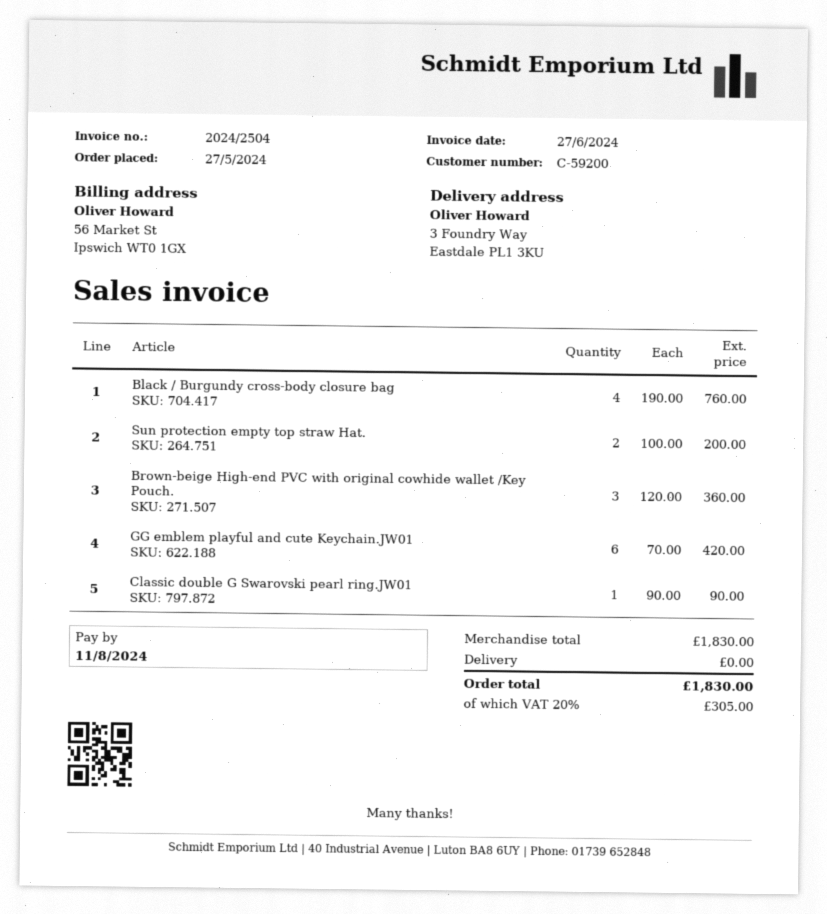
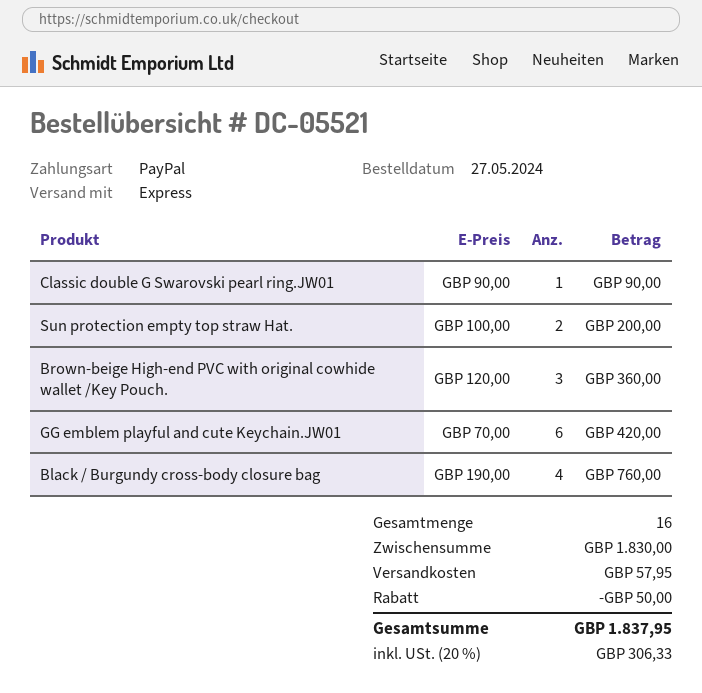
discount: none -> 50.00
shipping: 0.00 -> 57.95
tax: 20% = 305.00 -> 20% = 306.33
total: 1830.00 -> 1837.95

